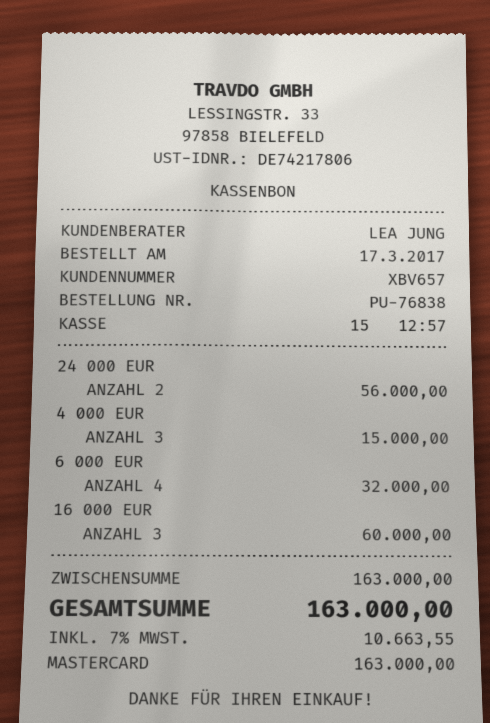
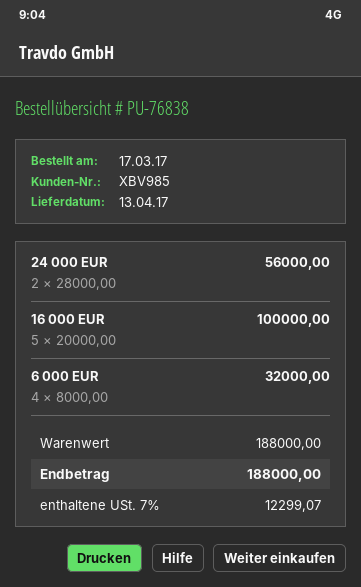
customer number: XBV657 -> XBV985
4 000 EUR: 3 for 15000.00 -> none
16 000 EUR: 3 for 60000.00 -> 5 for 100000.00
subtotal: 163000.00 -> 188000.00
tax: 7% = 10663.55 -> 7% = 12299.07
total: 163000.00 -> 188000.00

